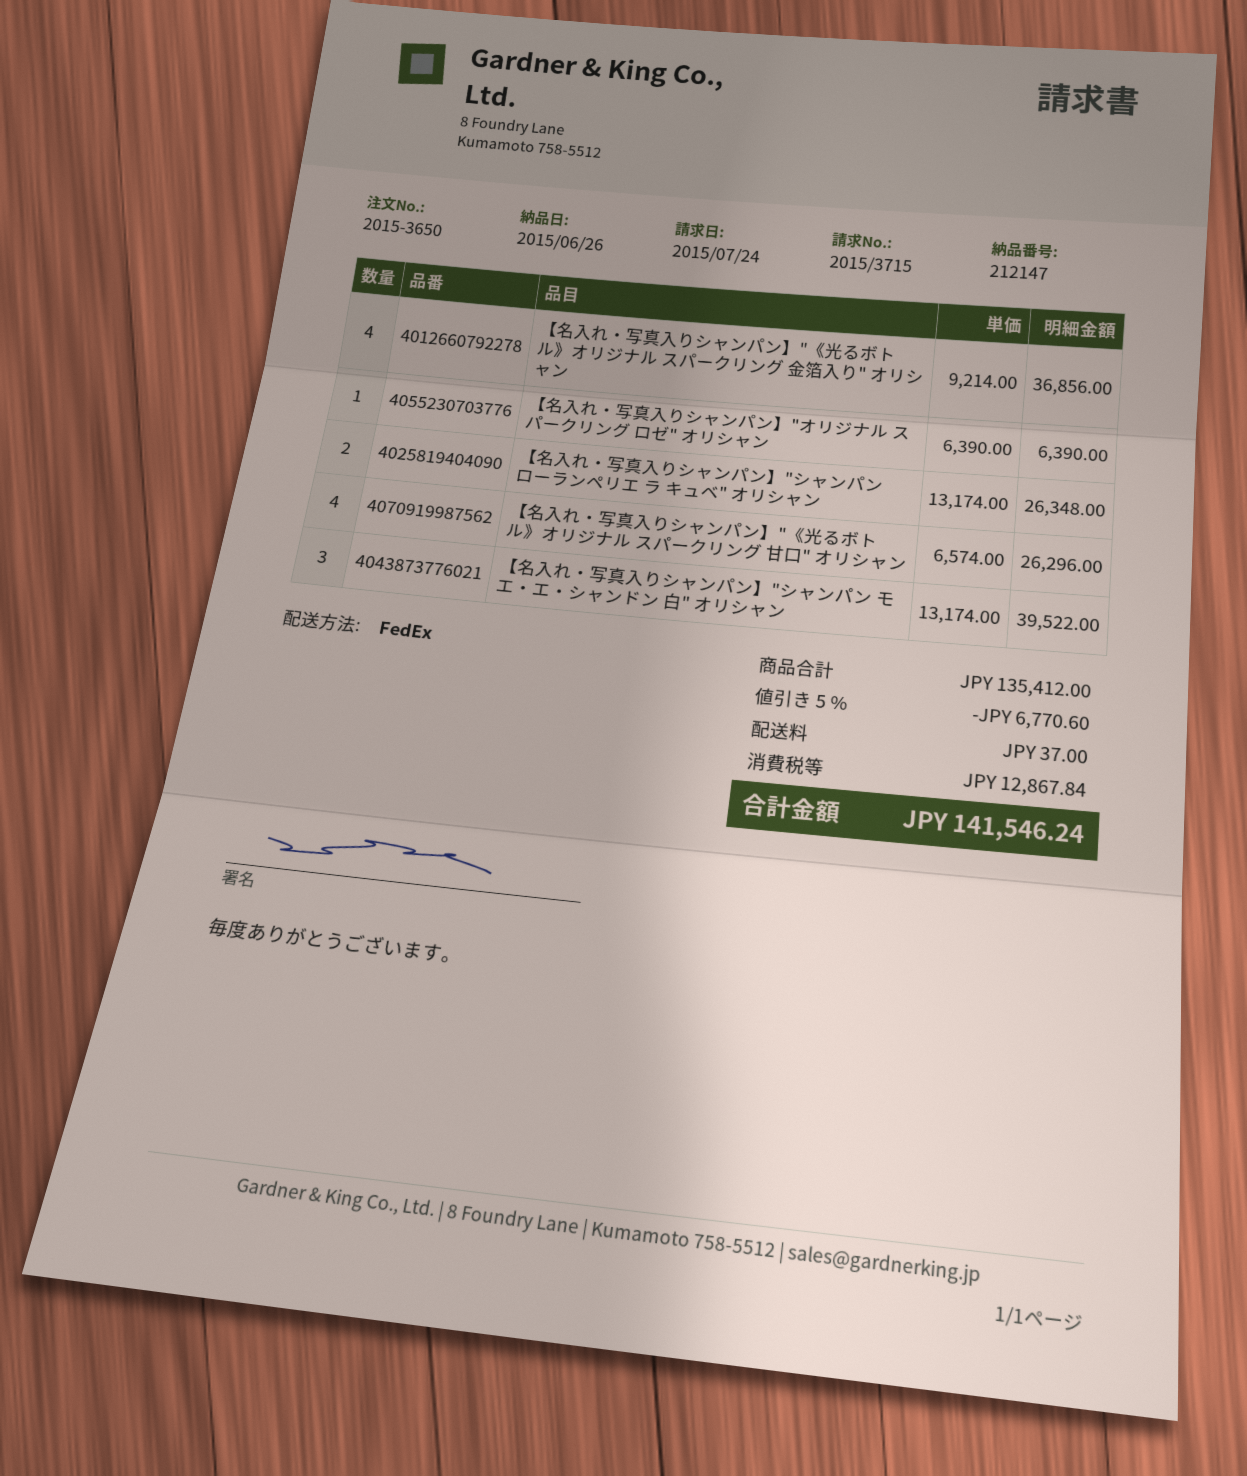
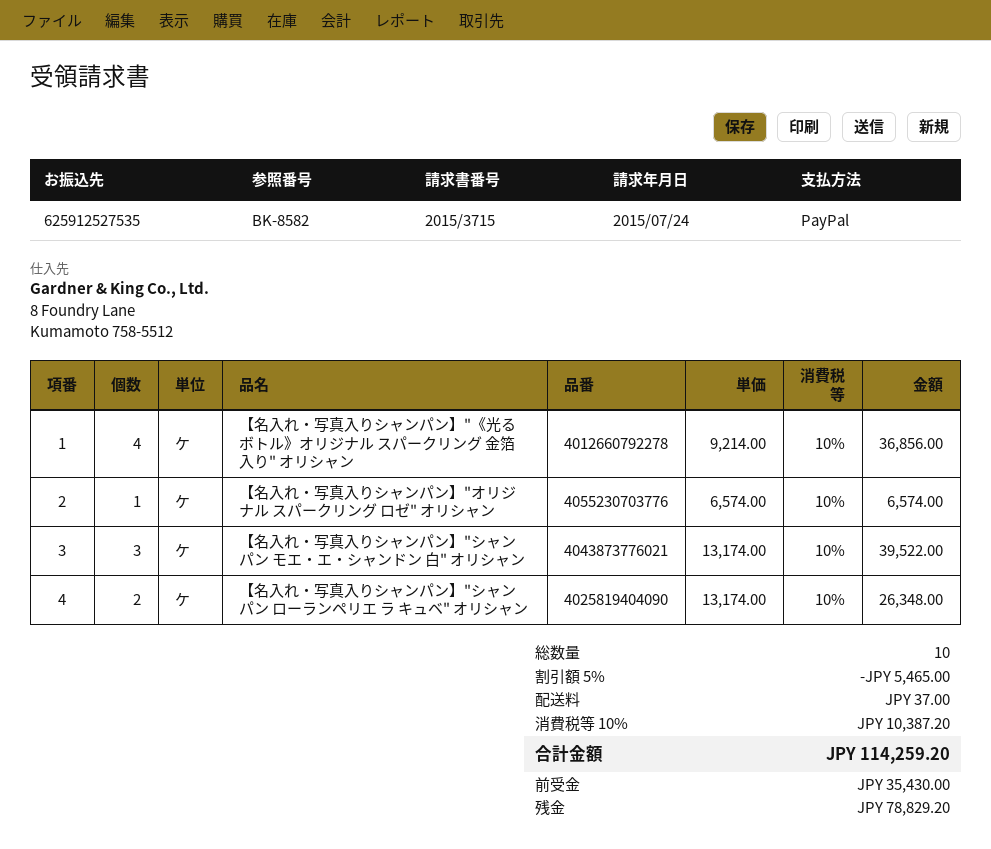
【名入れ・写真入りシャンパン】"オリジナル スパークリング ロゼ" オリシャン: 1 x 6390.00 = 6390.00 -> 1 x 6574.00 = 6574.00
【名入れ・写真入りシャンパン】"《光るボトル》オリジナル スパークリング 甘口" オリシャン: 4 x 6574.00 = 26296.00 -> none
discount: 5% = 6770.60 -> 5% = 5465.00
tax: 12867.84 -> 10387.20
total: 141546.24 -> 114259.20

